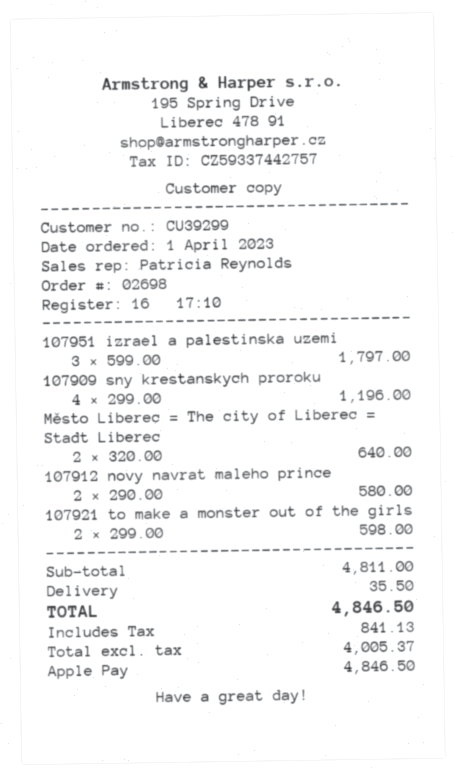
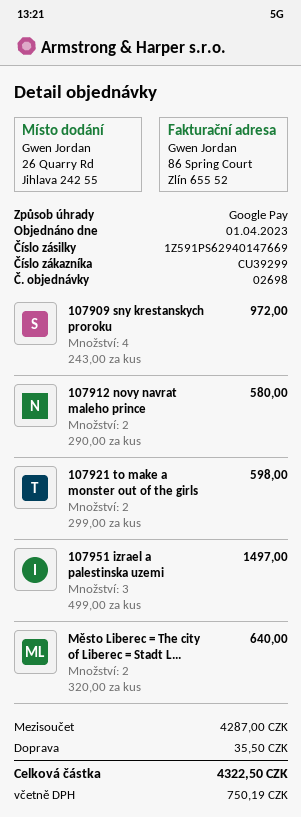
payment method: Apple Pay -> Google Pay
107951 izrael a palestinska uzemi: 3 x 599.00 = 1797.00 -> 3 x 499.00 = 1497.00
107909 sny krestanskych proroku: 4 x 299.00 = 1196.00 -> 4 x 243.00 = 972.00
subtotal: 4811.00 -> 4287.00
tax: 841.13 -> 750.19
total: 4846.50 -> 4322.50

